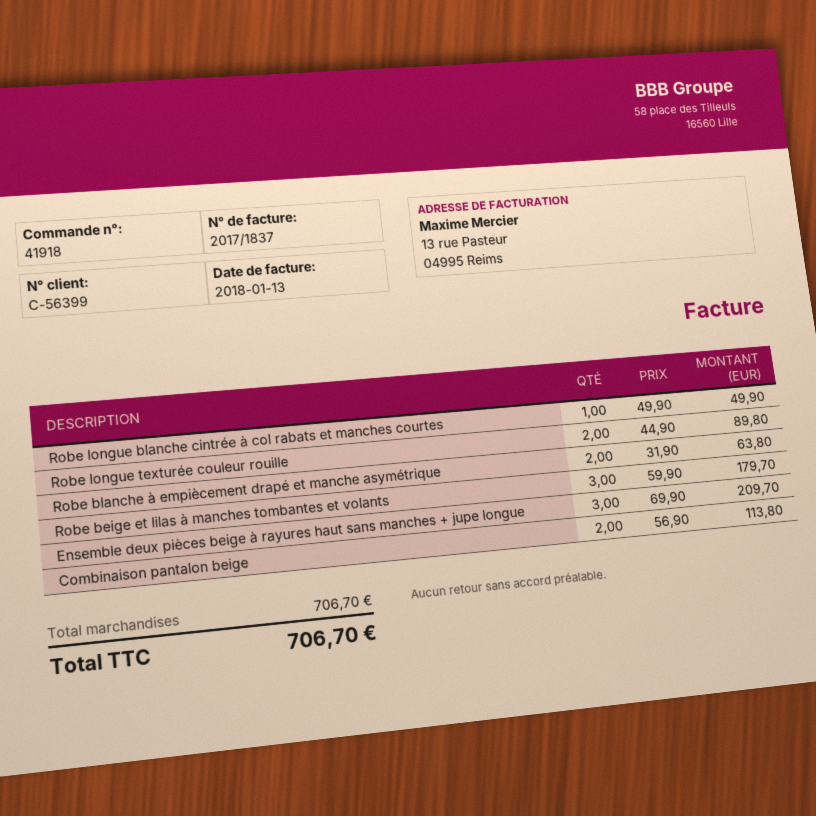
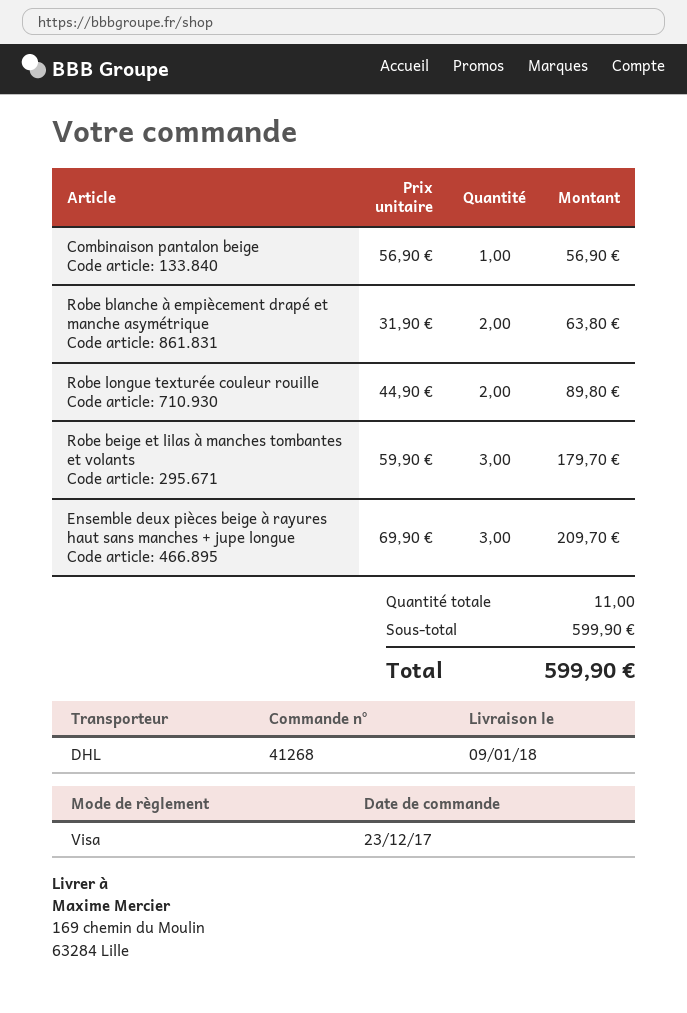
order number: 41918 -> 41268
Robe longue blanche cintrée à col rabats et manches courtes: 1 x 49.90 = 49.90 -> none
Combinaison pantalon beige: 2 x 56.90 = 113.80 -> 1 x 56.90 = 56.90
subtotal: 706.70 -> 599.90
total: 706.70 -> 599.90

